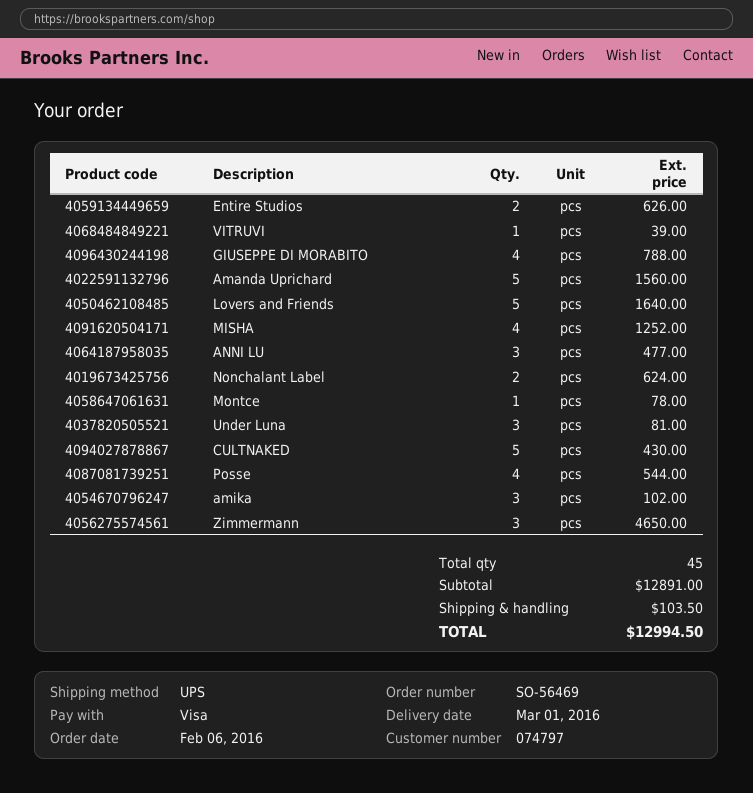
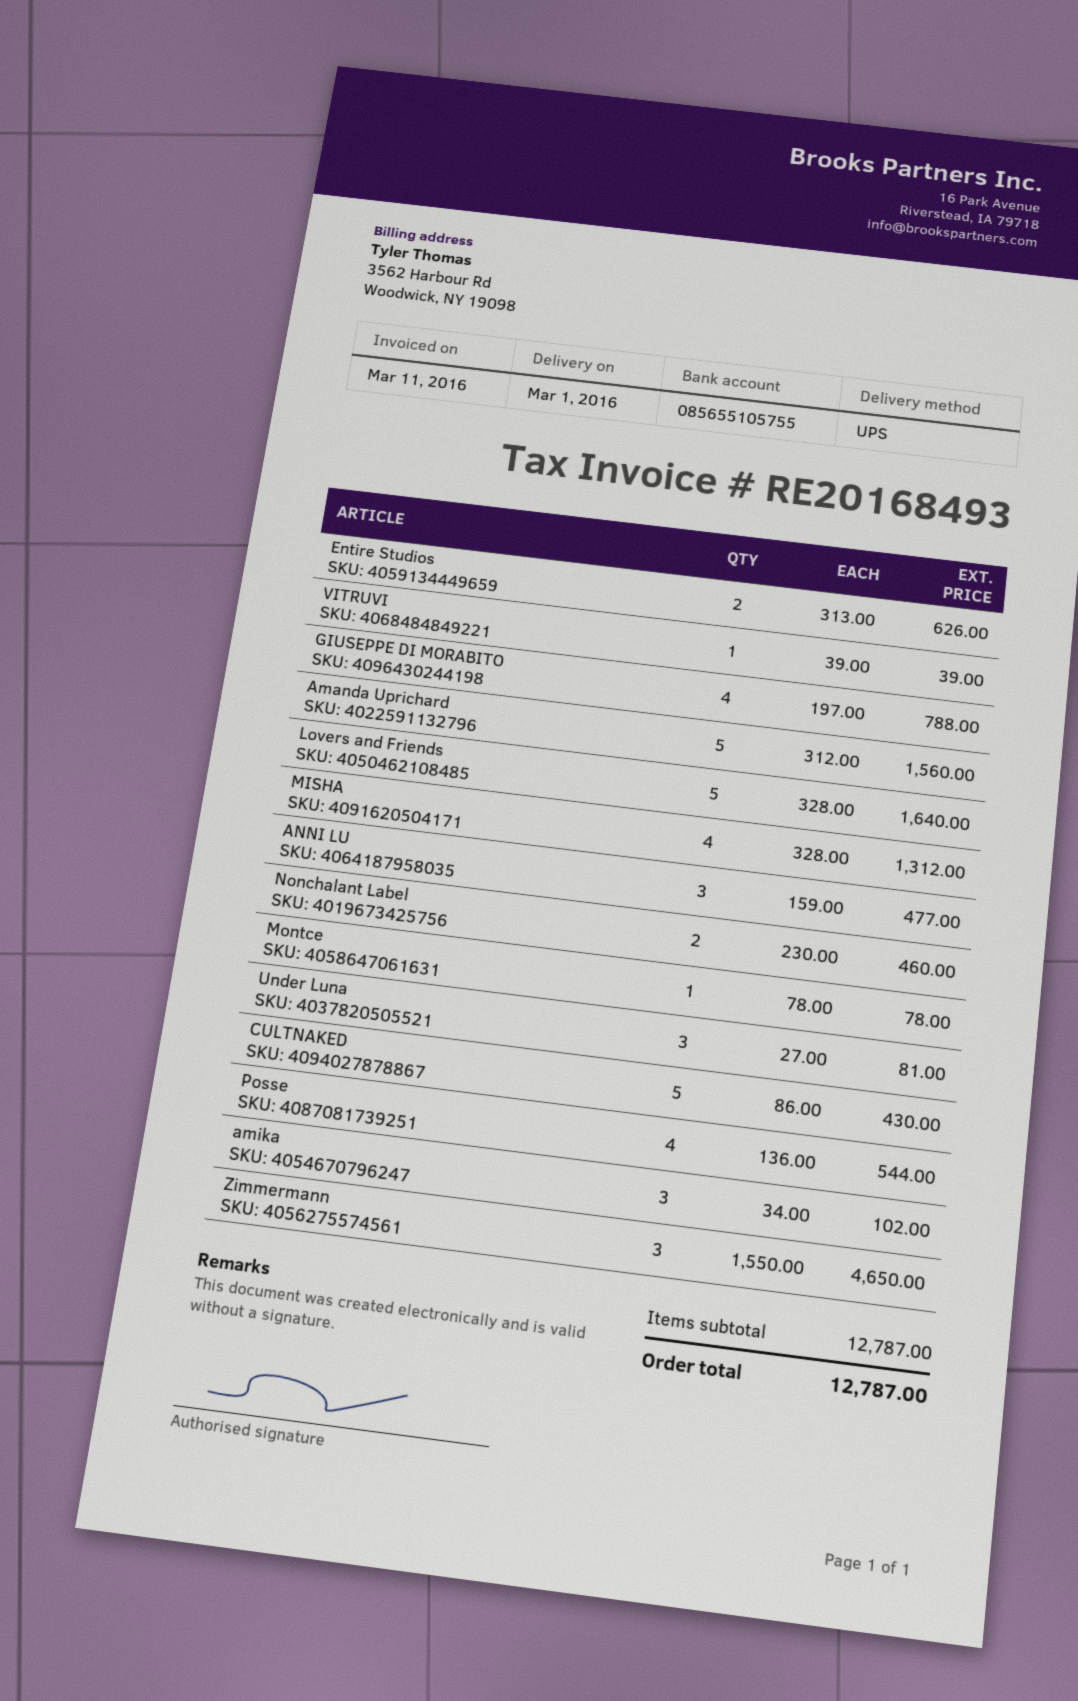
MISHA: 4 for 1252.00 -> 4 for 1312.00
Nonchalant Label: 2 for 624.00 -> 2 for 460.00
subtotal: 12891.00 -> 12787.00
shipping: 103.50 -> none
total: 12994.50 -> 12787.00

